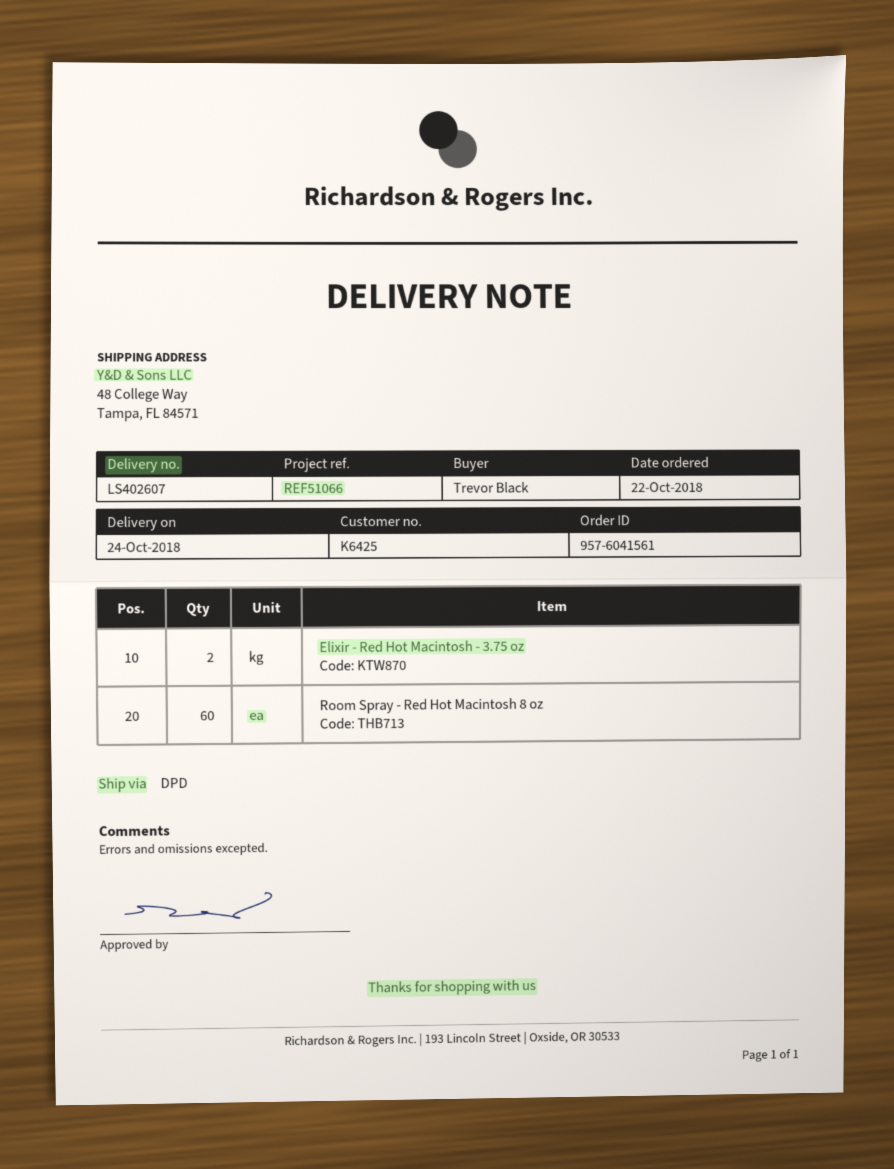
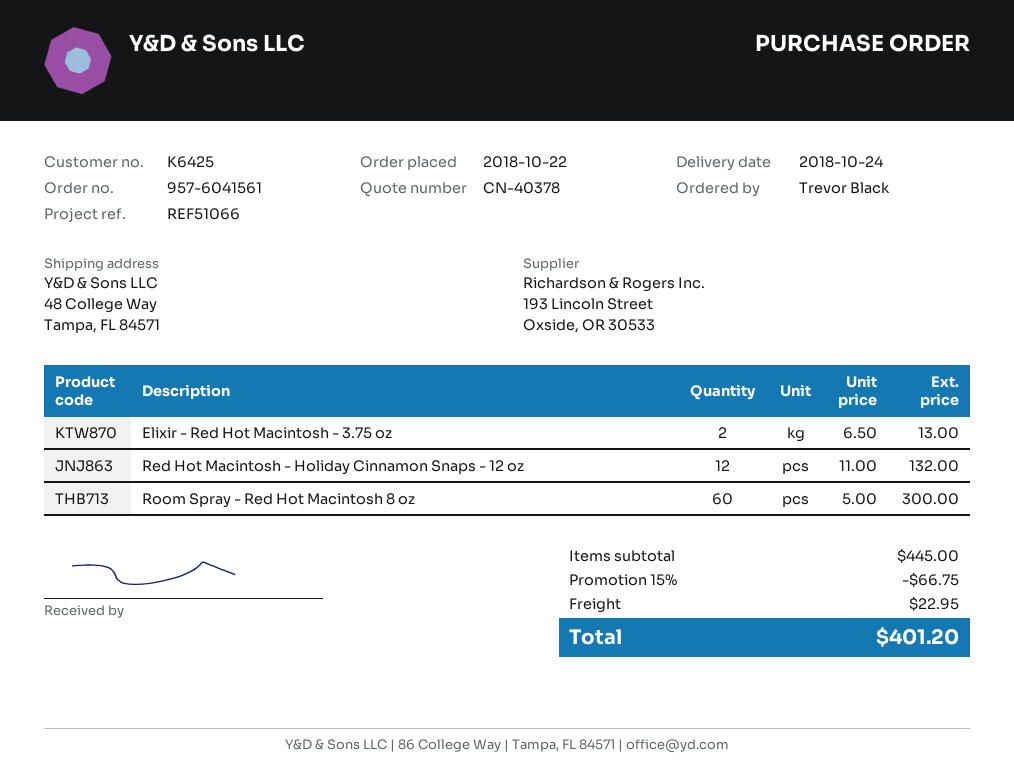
Red Hot Macintosh - Holiday Cinnamon Snaps - 12 oz: none -> 12

